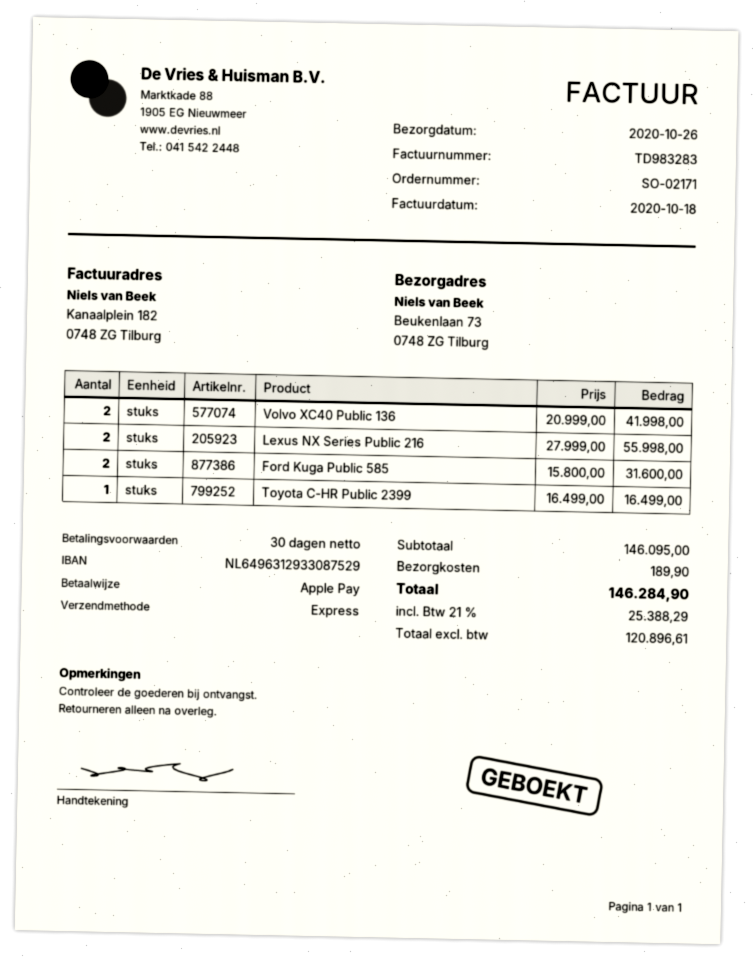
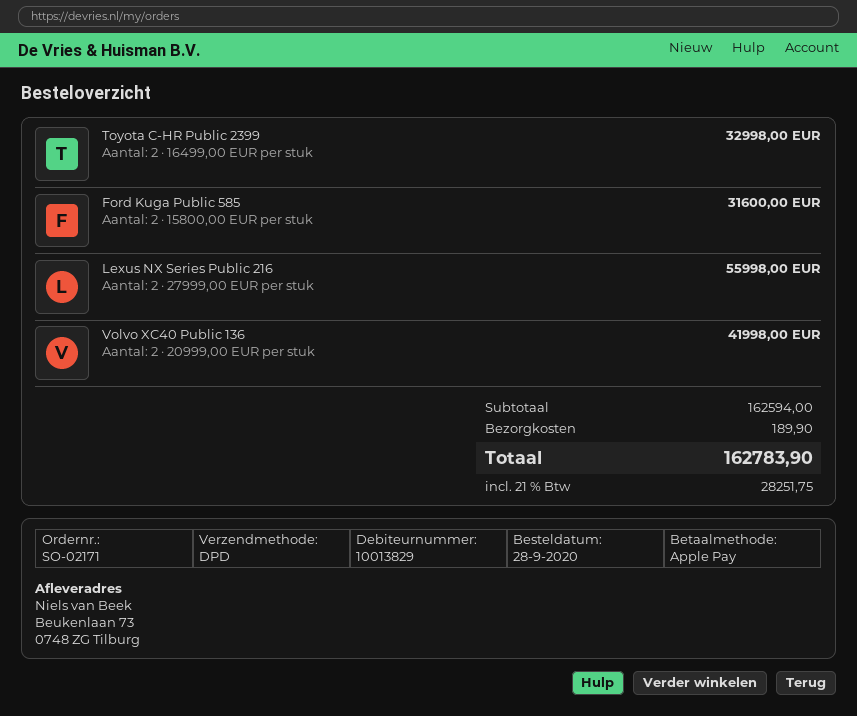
shipping method: express -> DPD
Toyota C-HR Public 2399: 1 x 16499.00 = 16499.00 -> 2 x 16499.00 = 32998.00
subtotal: 146095.00 -> 162594.00
tax: 21% = 25388.29 -> 21% = 28251.75
total: 146284.90 -> 162783.90

